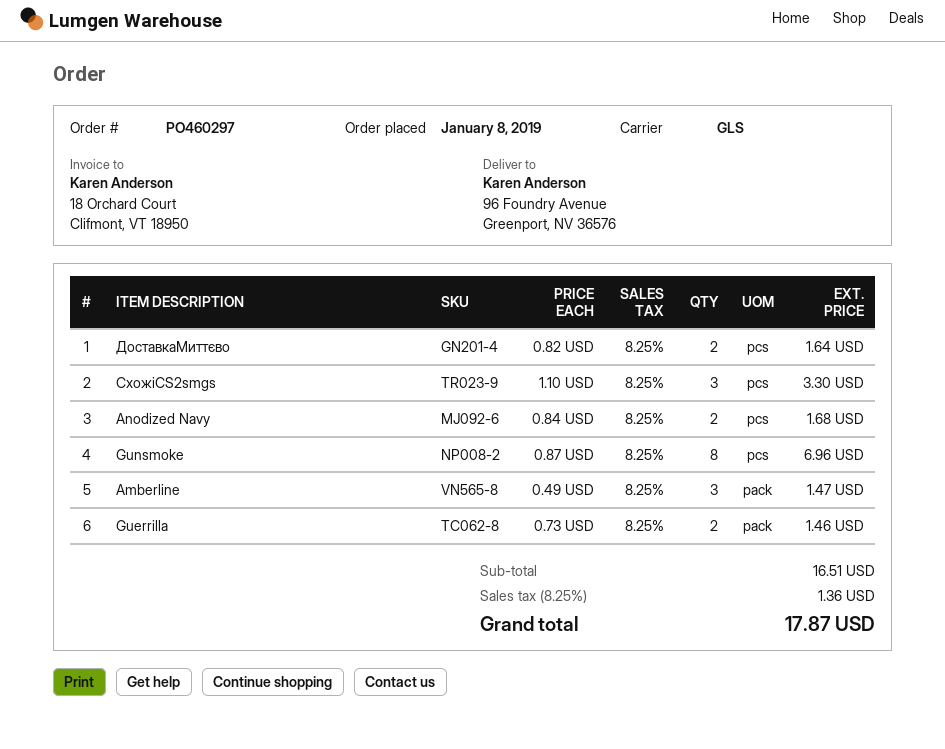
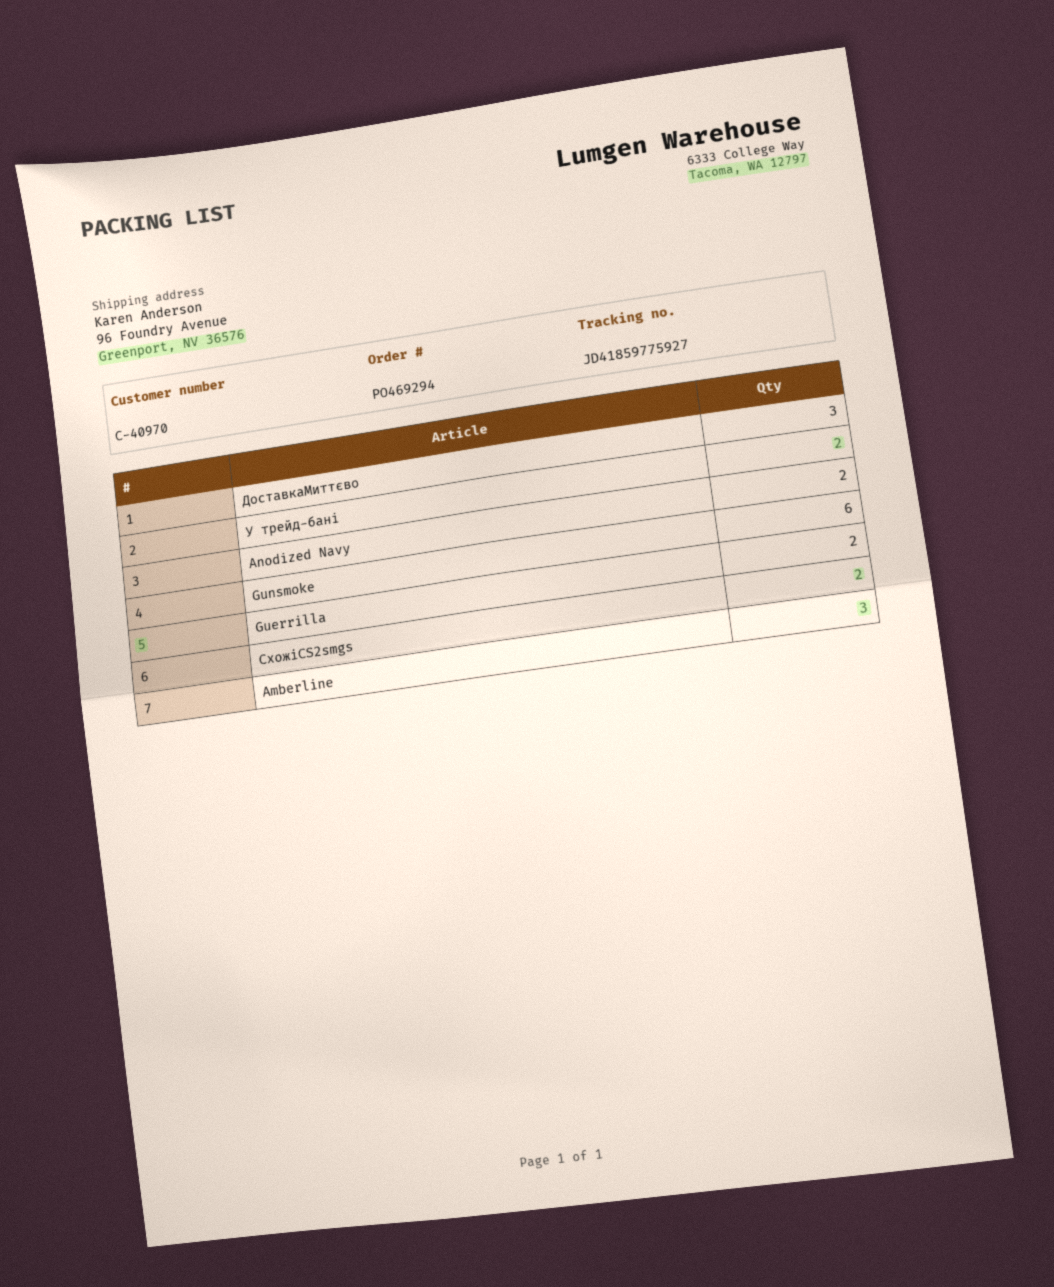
order number: PO460297 -> PO469294
ДоставкаМиттєво: 2 -> 3
СхожіCS2smgs: 3 -> 2
Gunsmoke: 8 -> 6
У трейд-бані: none -> 2

